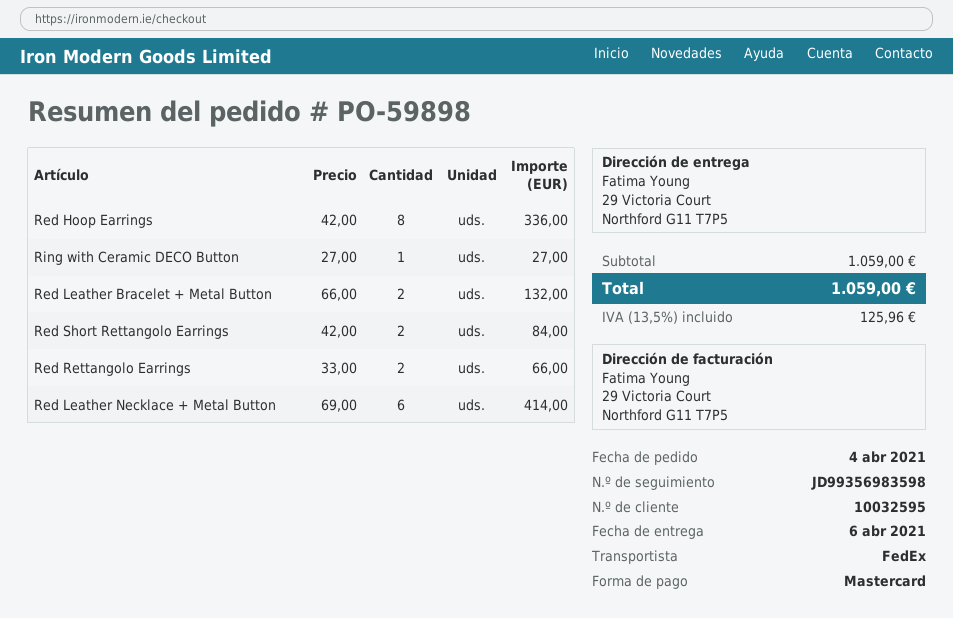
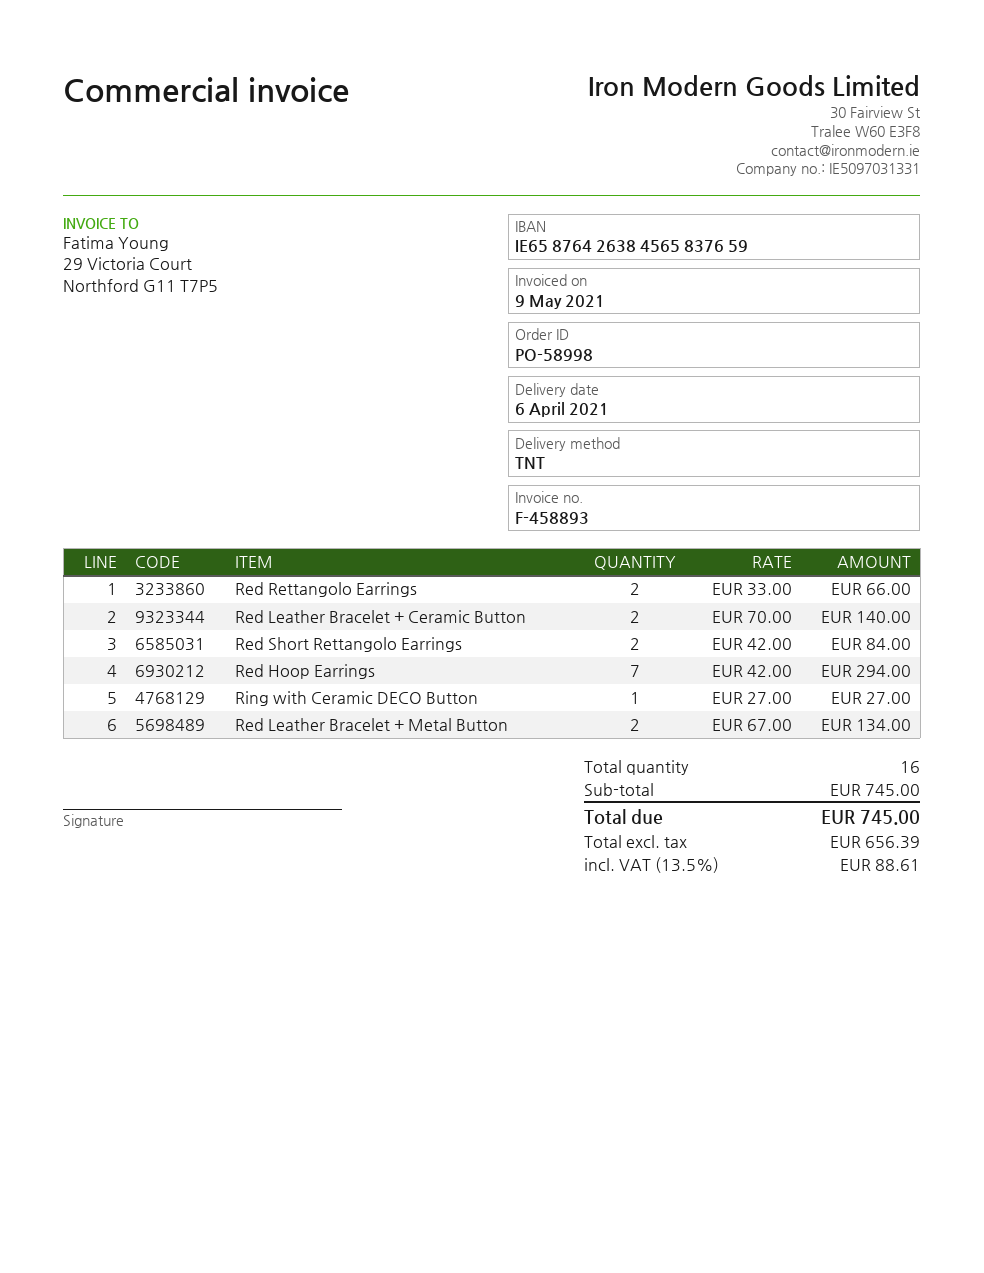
order number: PO-59898 -> PO-58998
shipping method: FedEx -> TNT
Red Hoop Earrings: 8 x 42.00 = 336.00 -> 7 x 42.00 = 294.00
Red Leather Bracelet + Metal Button: 2 x 66.00 = 132.00 -> 2 x 67.00 = 134.00
Red Leather Necklace + Metal Button: 6 x 69.00 = 414.00 -> none
Red Leather Bracelet + Ceramic Button: none -> 2 x 70.00 = 140.00
subtotal: 1059.00 -> 745.00
tax: 13.5% = 125.96 -> 13.5% = 88.61
total: 1059.00 -> 745.00

